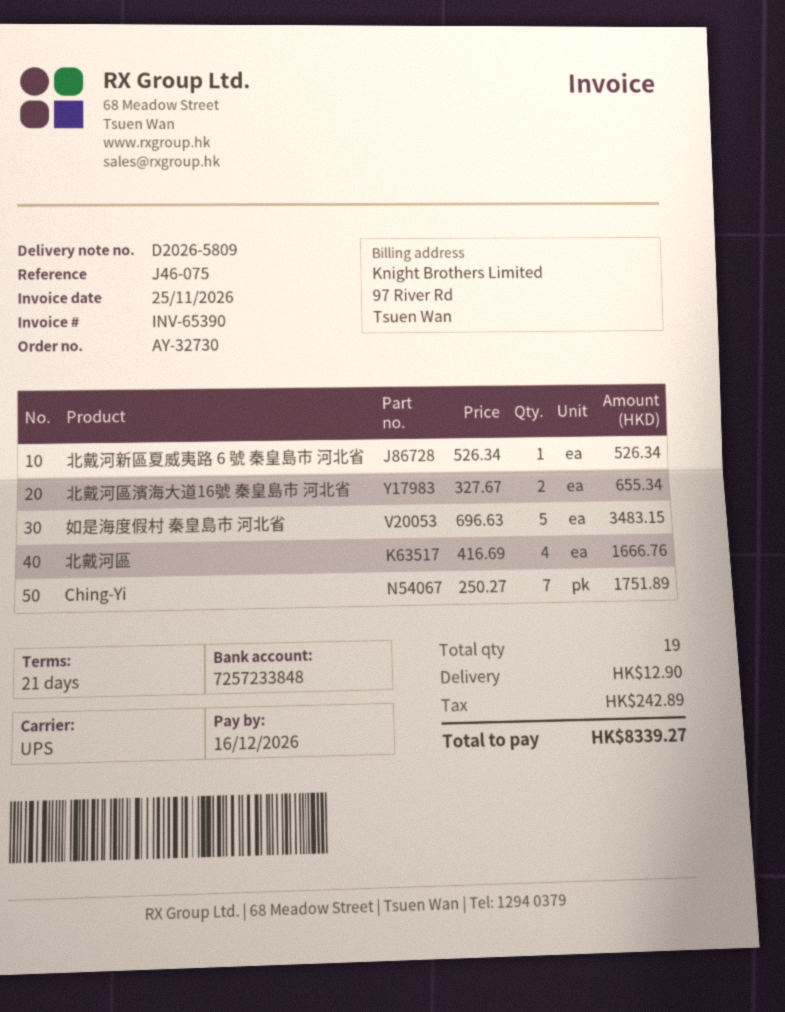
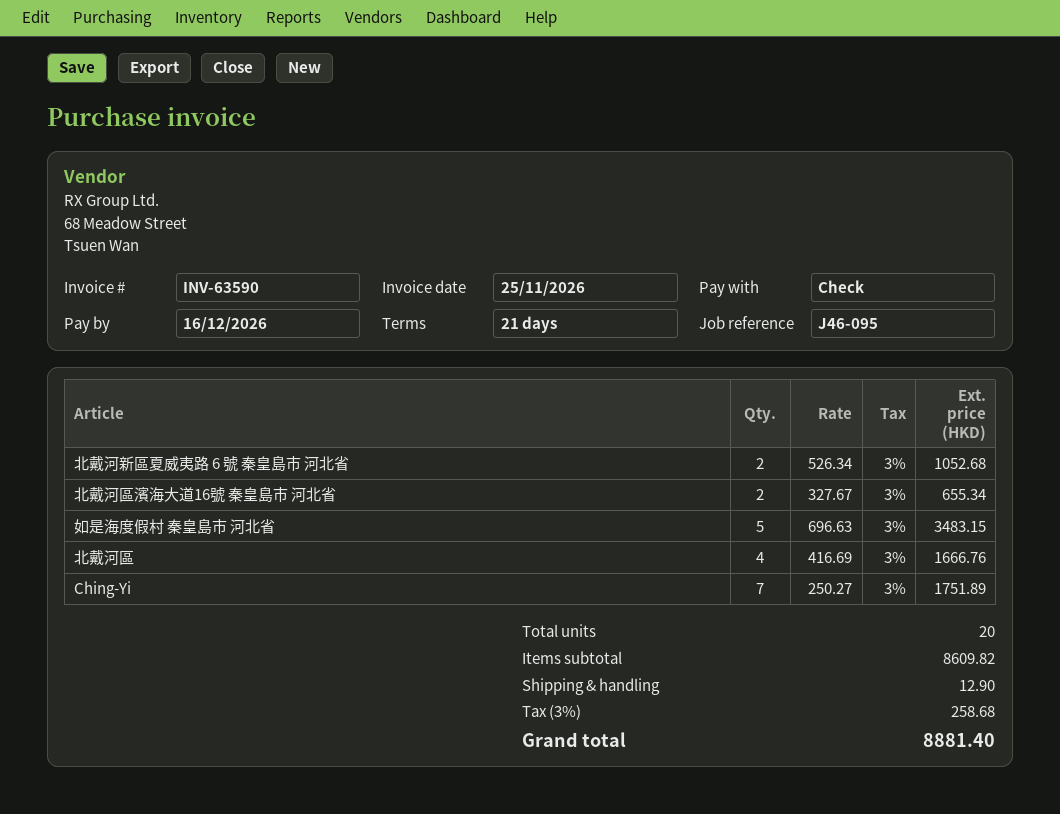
invoice number: INV-65390 -> INV-63590
reference: J46-075 -> J46-095
北戴河新區夏威夷路 6 號 秦皇島市 河北省: 1 x 526.34 = 526.34 -> 2 x 526.34 = 1052.68
total quantity: 19 -> 20
tax: 242.89 -> 258.68
total: 8339.27 -> 8881.40

